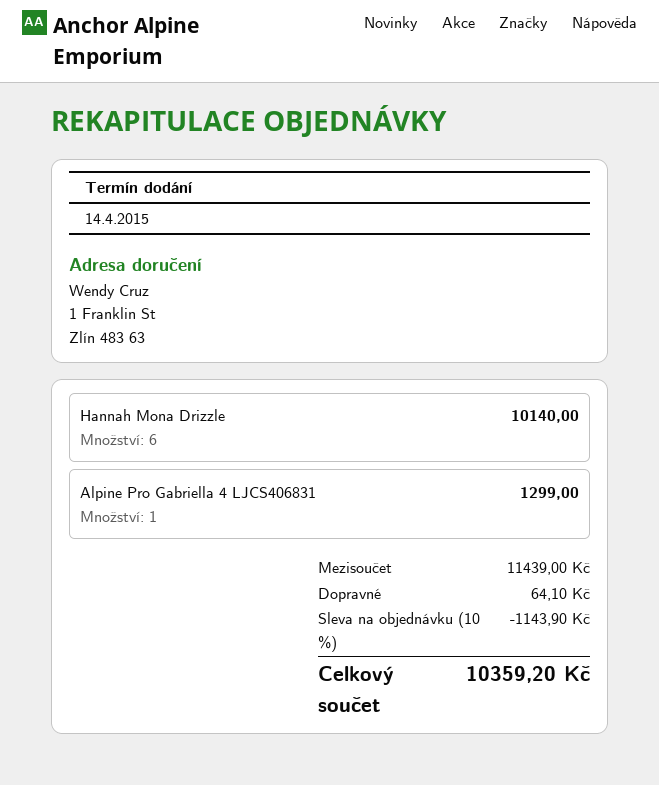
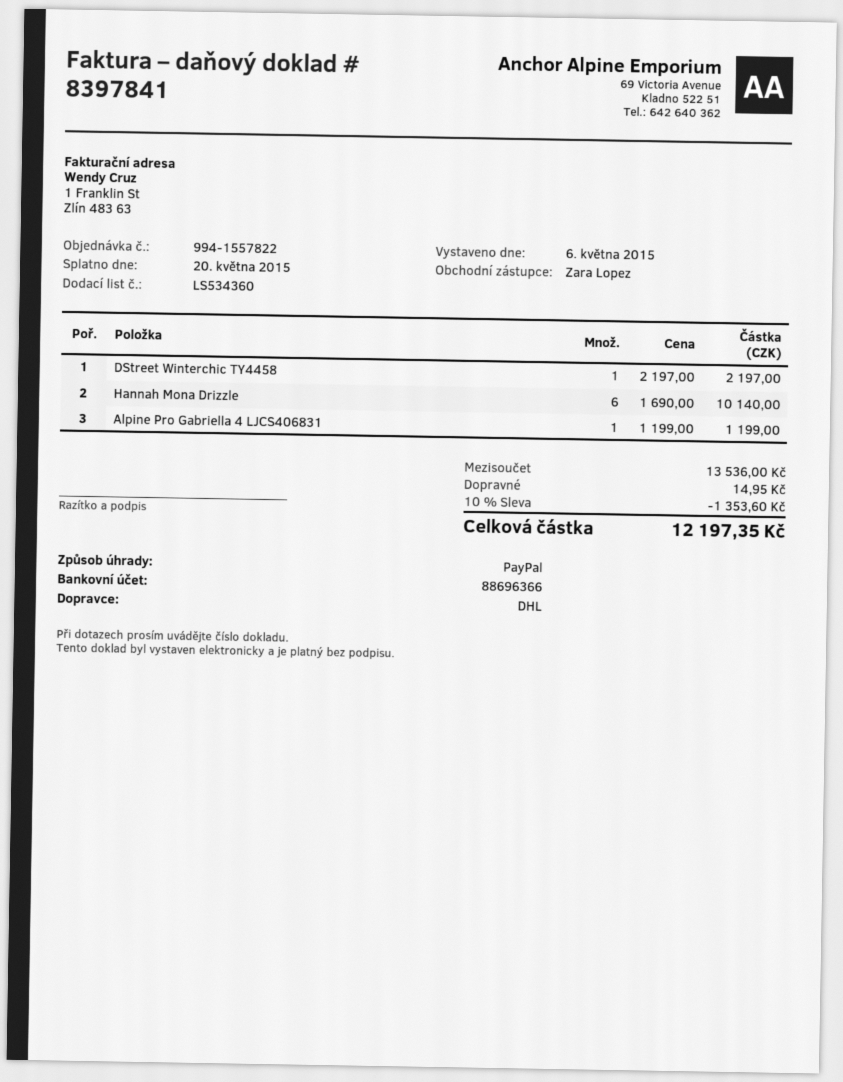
Alpine Pro Gabriella 4 LJCS406831: 1 for 1299.00 -> 1 for 1199.00
DStreet Winterchic TY4458: none -> 1 for 2197.00
subtotal: 11439.00 -> 13536.00
discount: 10% = 1143.90 -> 10% = 1353.60
shipping: 64.10 -> 14.95
total: 10359.20 -> 12197.35

